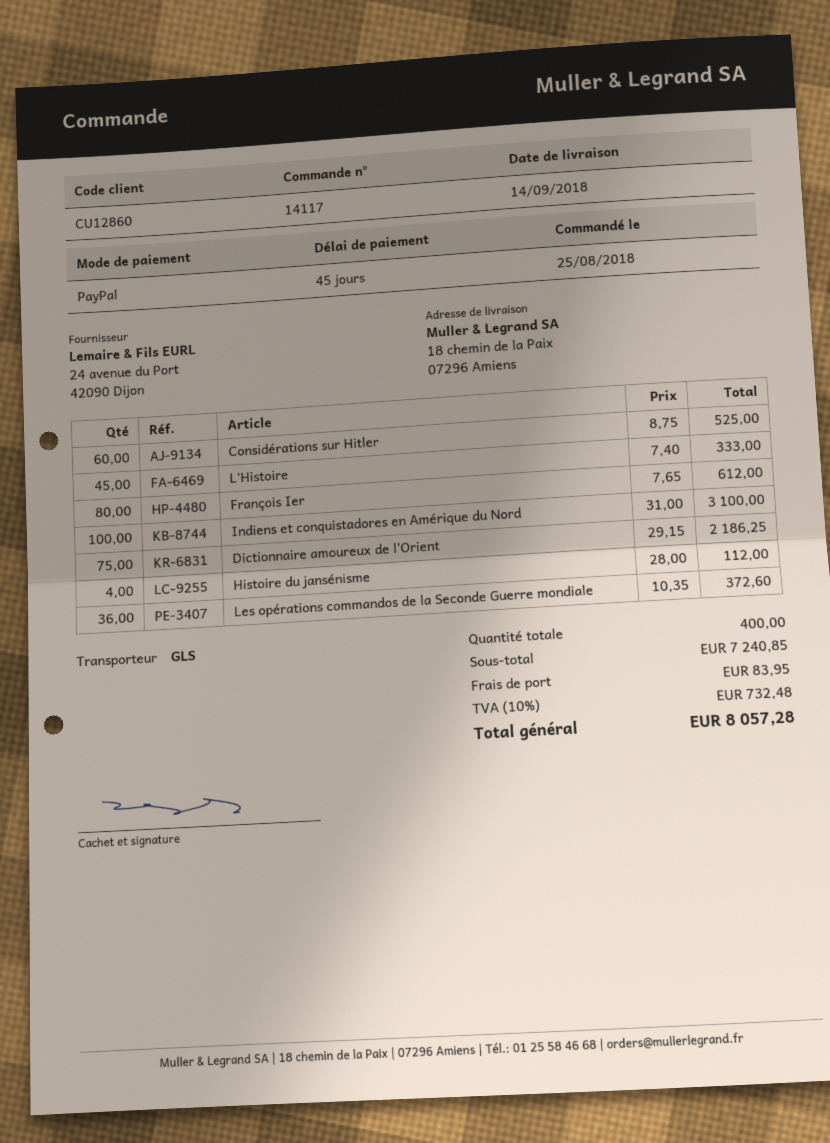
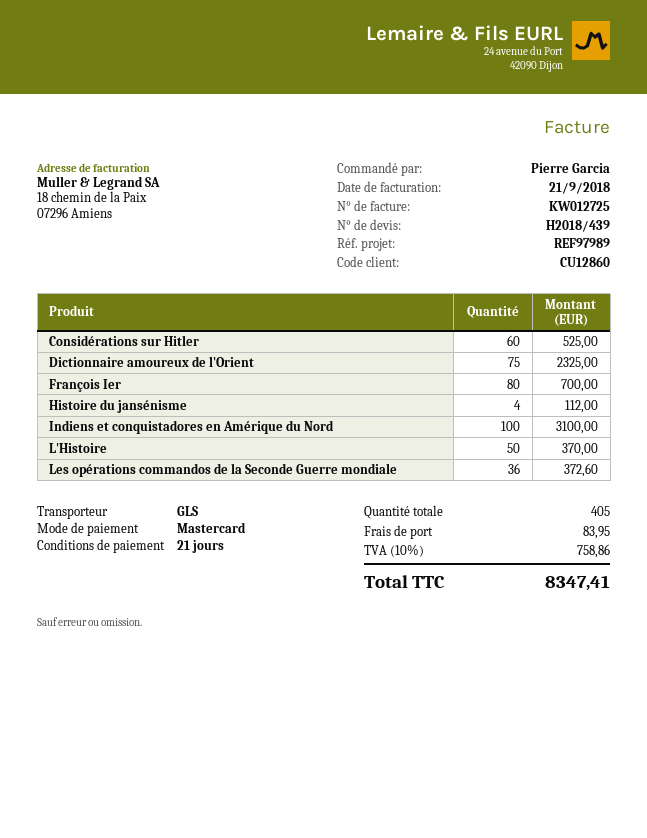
payment terms: 45 days -> 21 days
payment method: PayPal -> Mastercard
L'Histoire: 45 for 333.00 -> 50 for 370.00
François Ier: 80 for 612.00 -> 80 for 700.00
Dictionnaire amoureux de l'Orient: 75 for 2186.25 -> 75 for 2325.00
total quantity: 400 -> 405
tax: 10% = 732.48 -> 10% = 758.86
total: 8057.28 -> 8347.41

